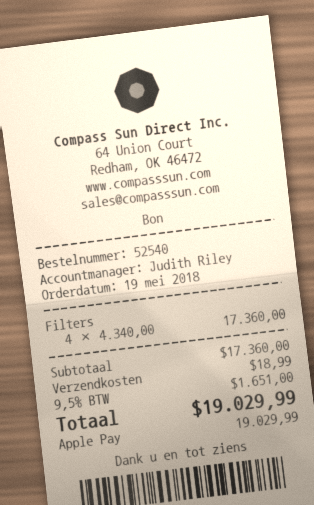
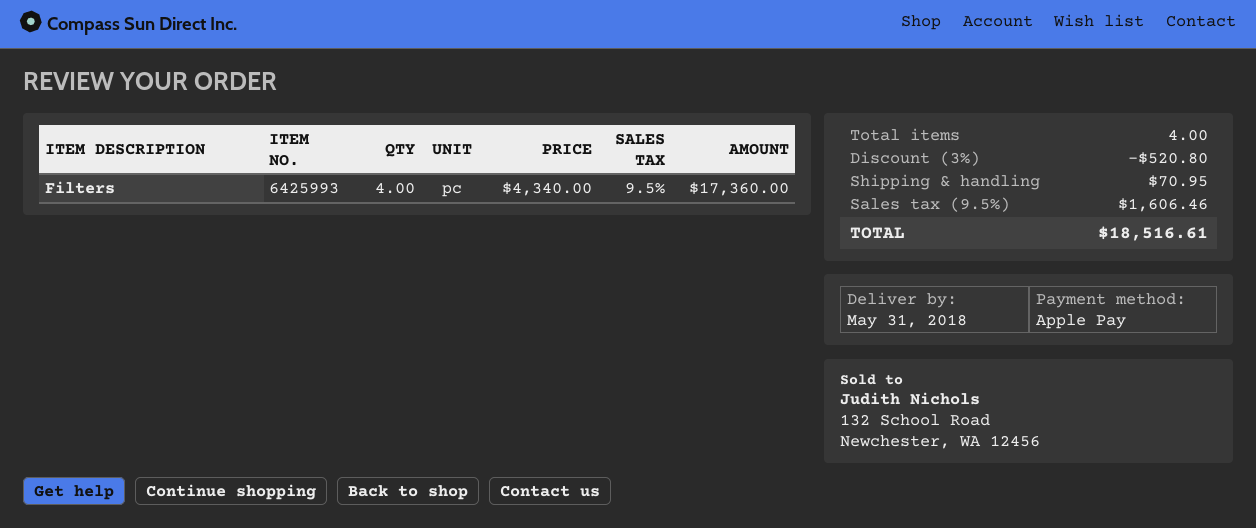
discount: none -> 3% = 520.80
shipping: 18.99 -> 70.95
tax: 9.5% = 1651.00 -> 9.5% = 1606.46
total: 19029.99 -> 18516.61

